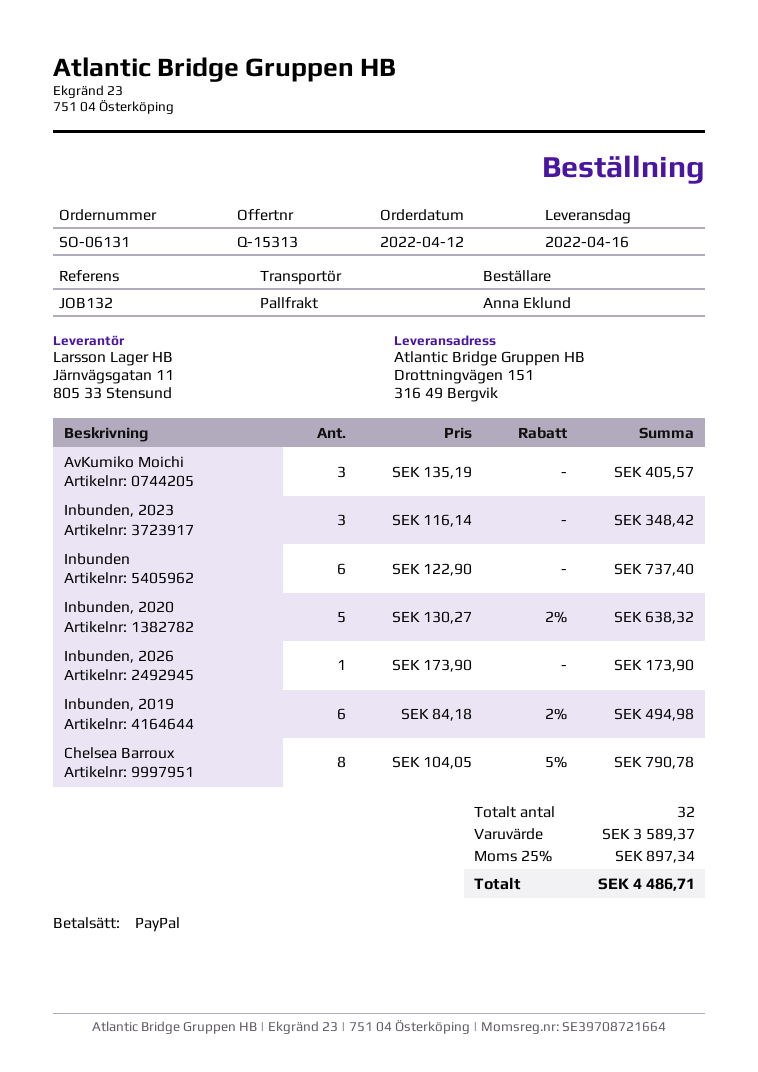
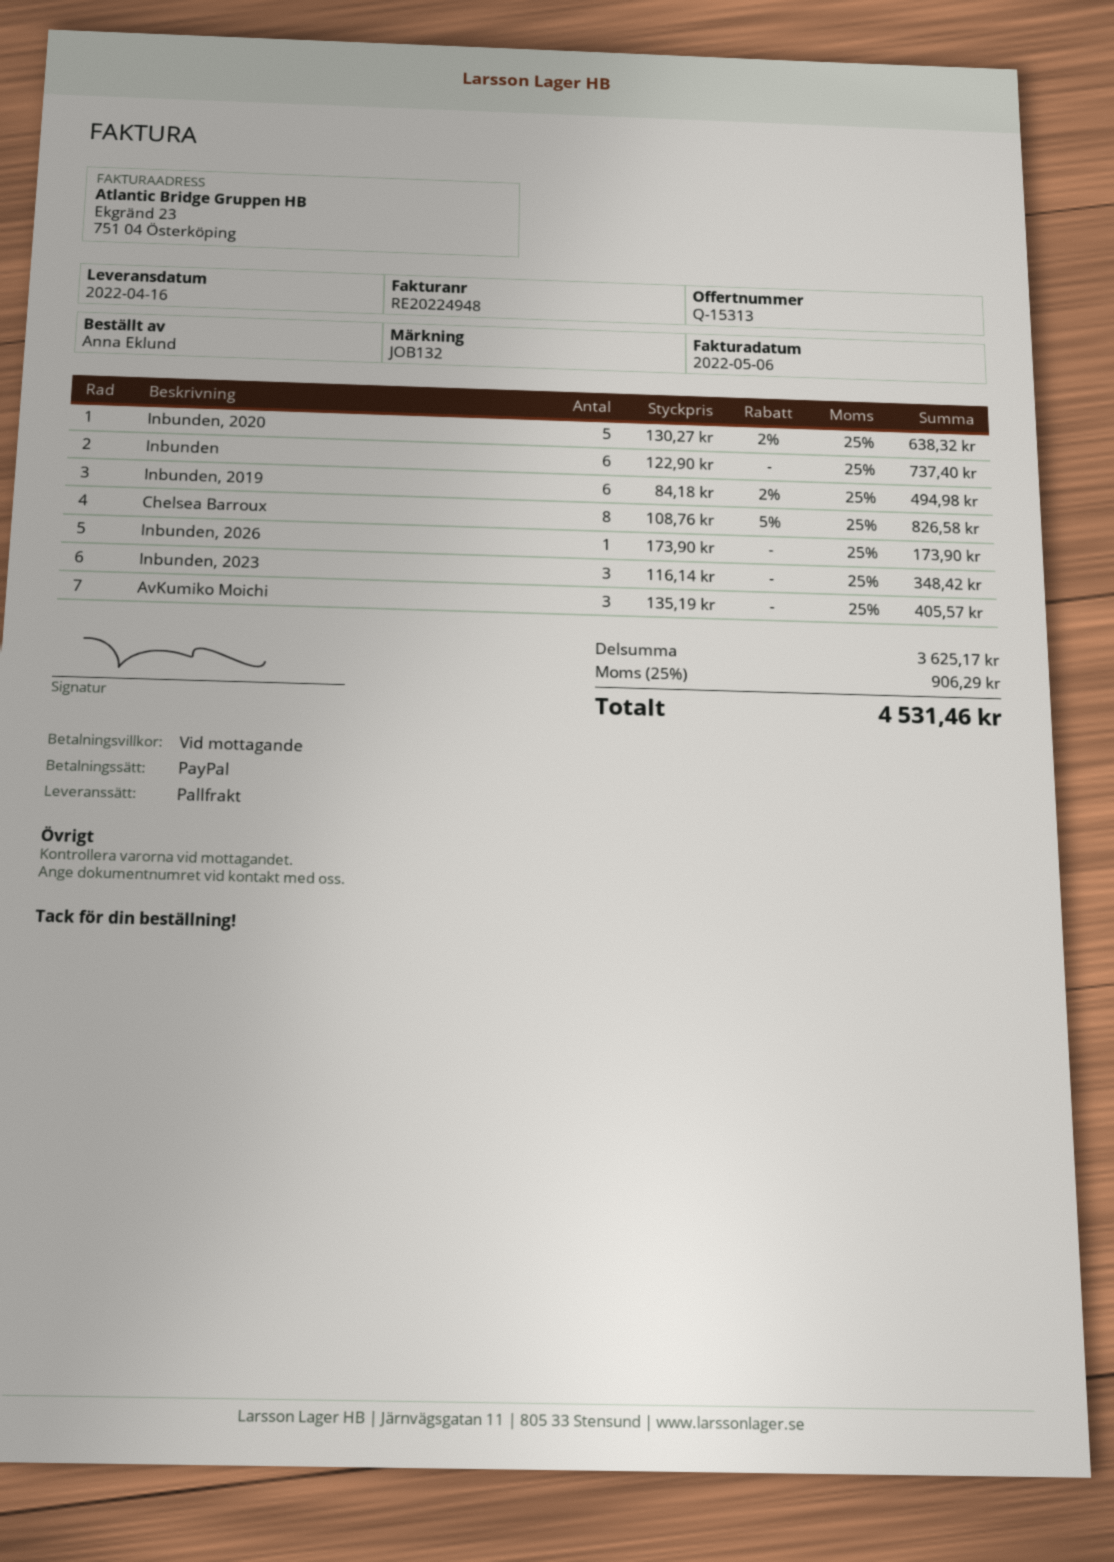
Chelsea Barroux: 8 x 104.05 - 5% = 790.78 -> 8 x 108.76 - 5% = 826.58
subtotal: 3589.37 -> 3625.17
tax: 25% = 897.34 -> 25% = 906.29
total: 4486.71 -> 4531.46

